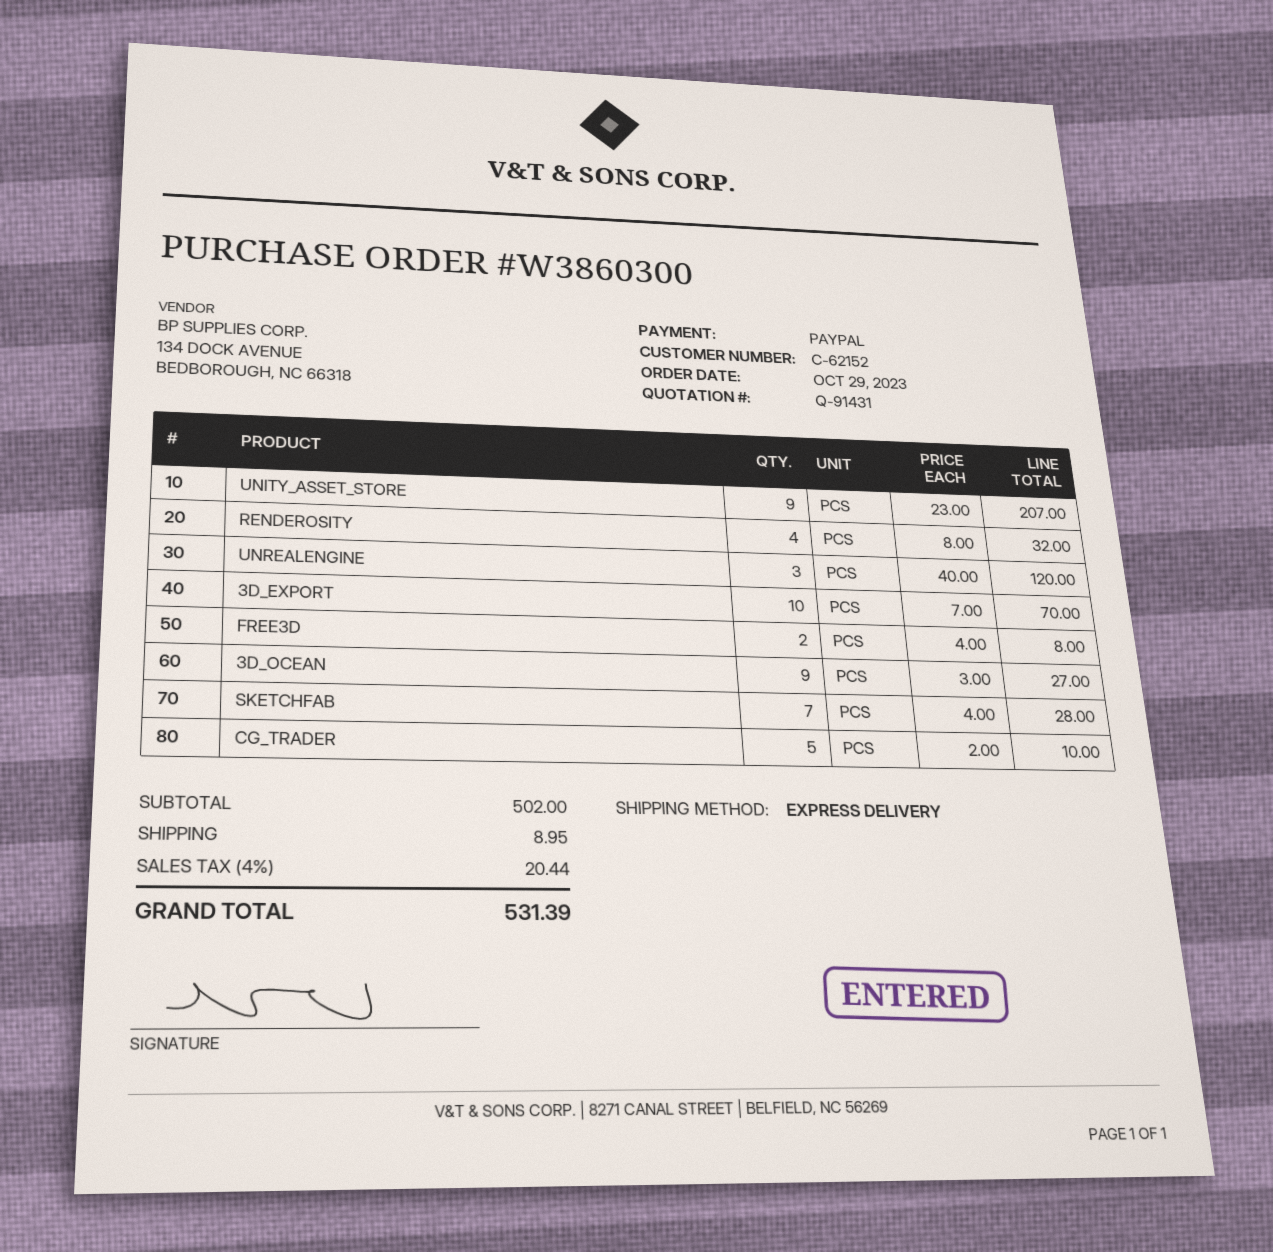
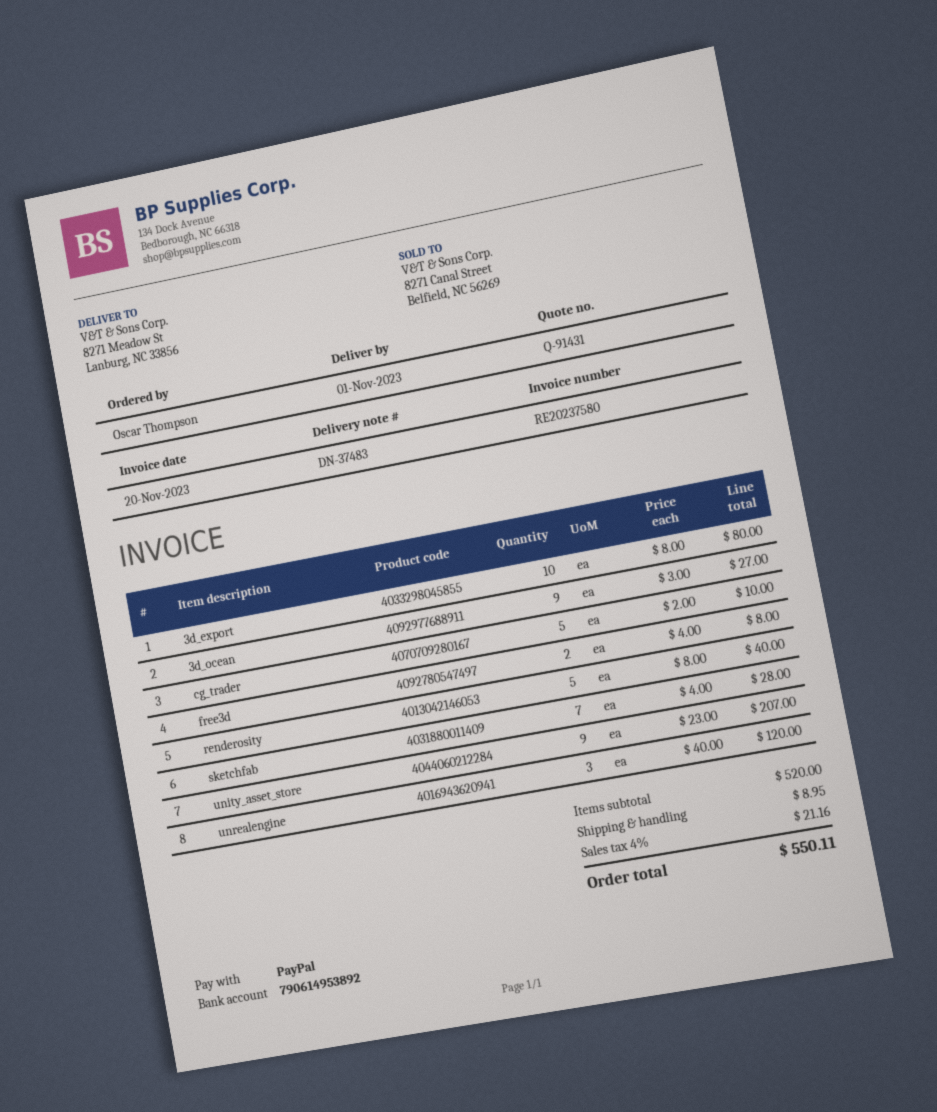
RENDEROSITY: 4 x 8.00 = 32.00 -> 5 x 8.00 = 40.00
3D_EXPORT: 10 x 7.00 = 70.00 -> 10 x 8.00 = 80.00
subtotal: 502.00 -> 520.00
tax: 4% = 20.44 -> 4% = 21.16
total: 531.39 -> 550.11

